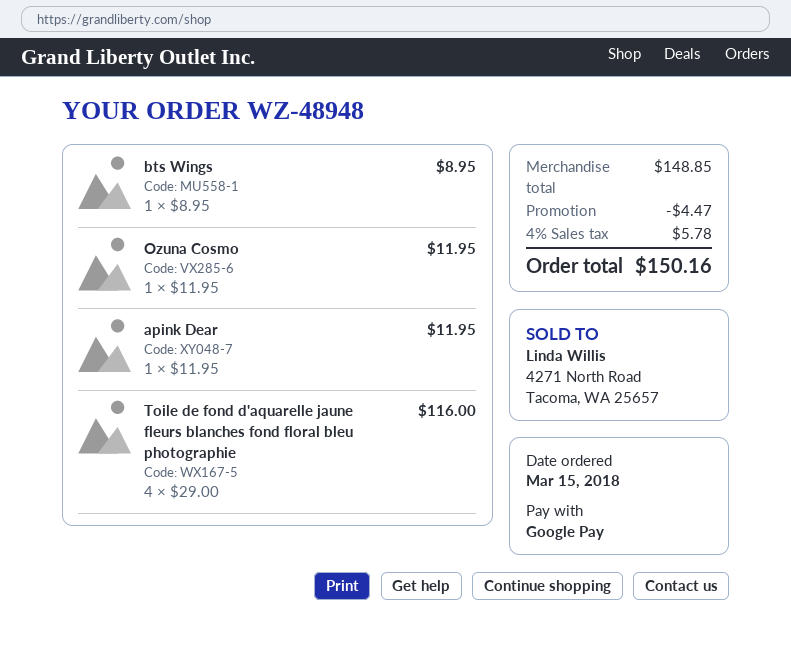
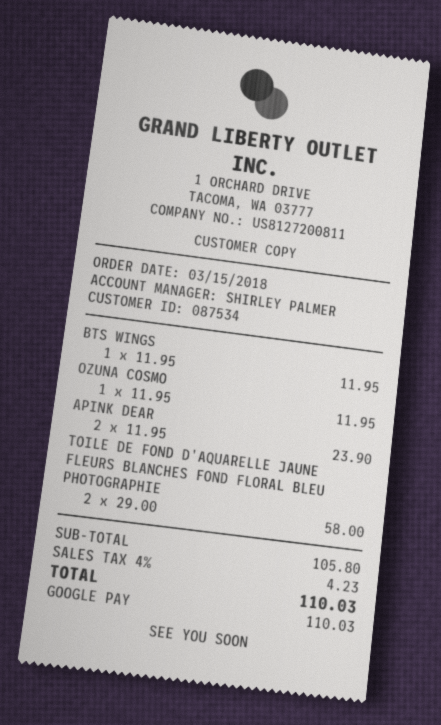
bts Wings: 1 x 8.95 = 8.95 -> 1 x 11.95 = 11.95
apink Dear: 1 x 11.95 = 11.95 -> 2 x 11.95 = 23.90
Toile de fond d'aquarelle jaune fleurs blanches fond floral bleu photographie: 4 x 29.00 = 116.00 -> 2 x 29.00 = 58.00
subtotal: 148.85 -> 105.80
discount: 4.47 -> none
tax: 4% = 5.78 -> 4% = 4.23
total: 150.16 -> 110.03

